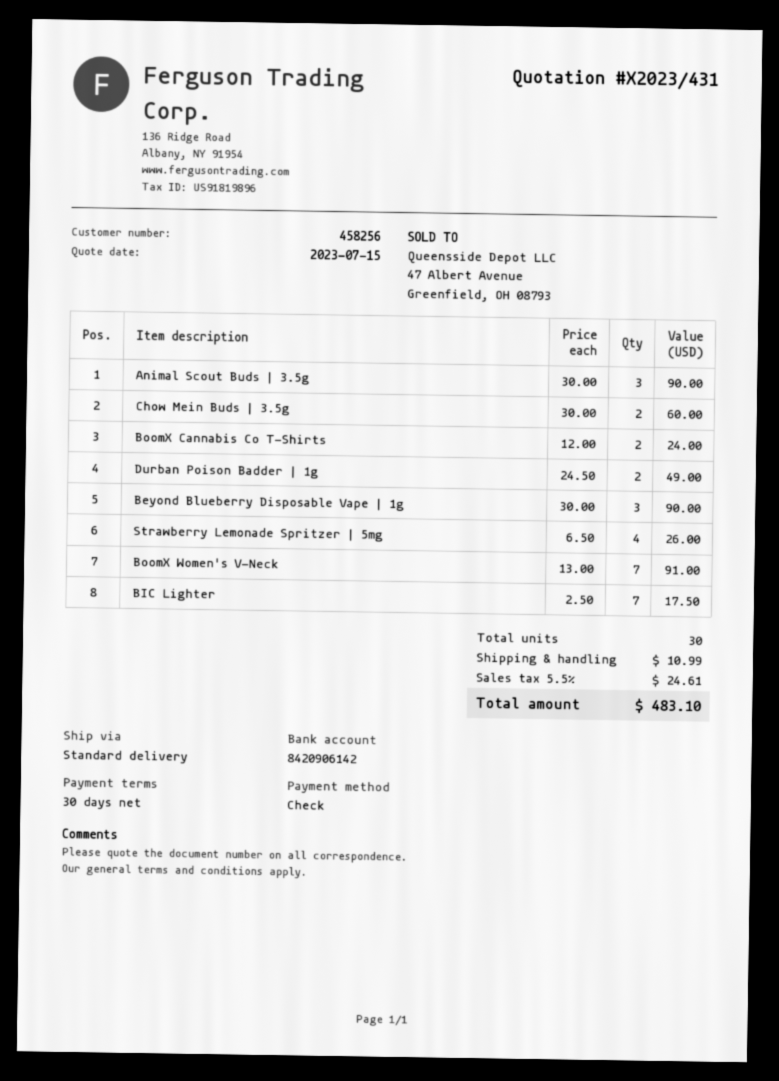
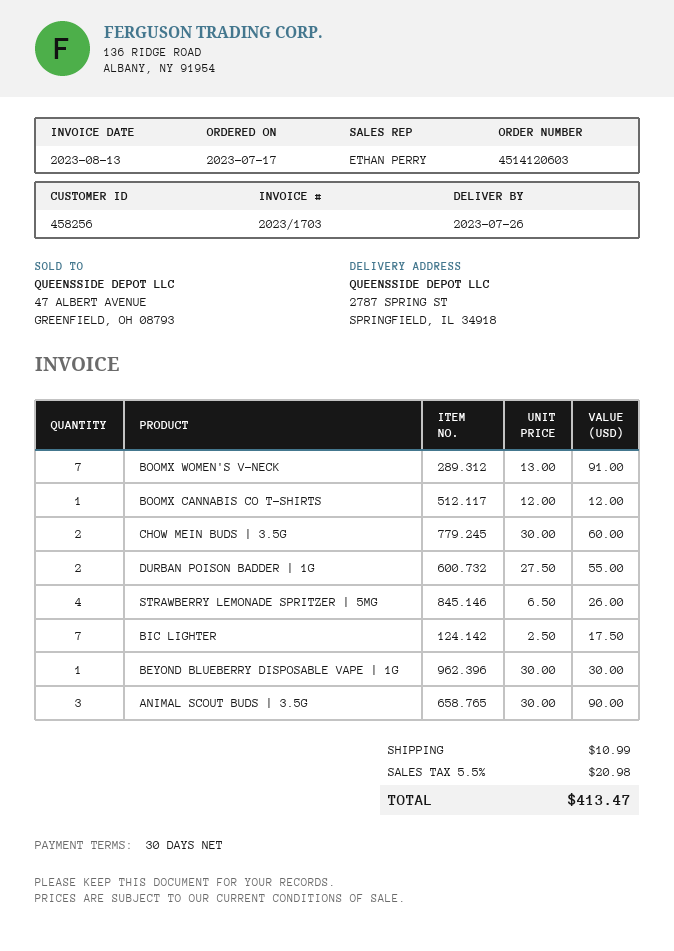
BoomX Cannabis Co T-Shirts: 2 x 12.00 = 24.00 -> 1 x 12.00 = 12.00
Durban Poison Badder | 1g: 2 x 24.50 = 49.00 -> 2 x 27.50 = 55.00
Beyond Blueberry Disposable Vape | 1g: 3 x 30.00 = 90.00 -> 1 x 30.00 = 30.00
tax: 5.5% = 24.61 -> 5.5% = 20.98
total: 483.10 -> 413.47

